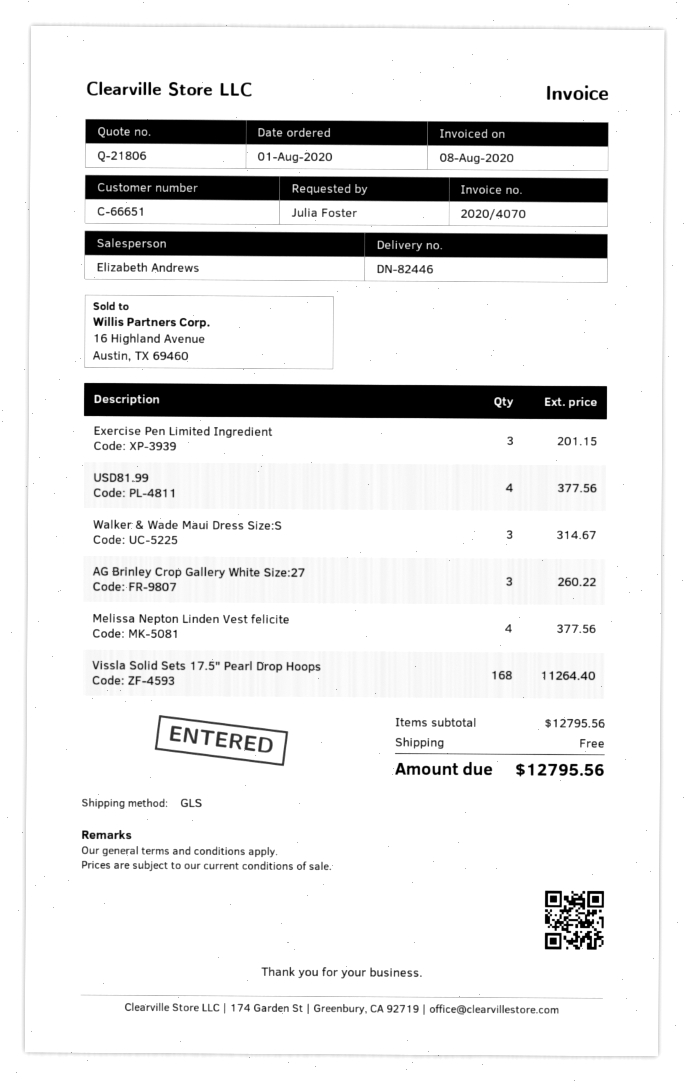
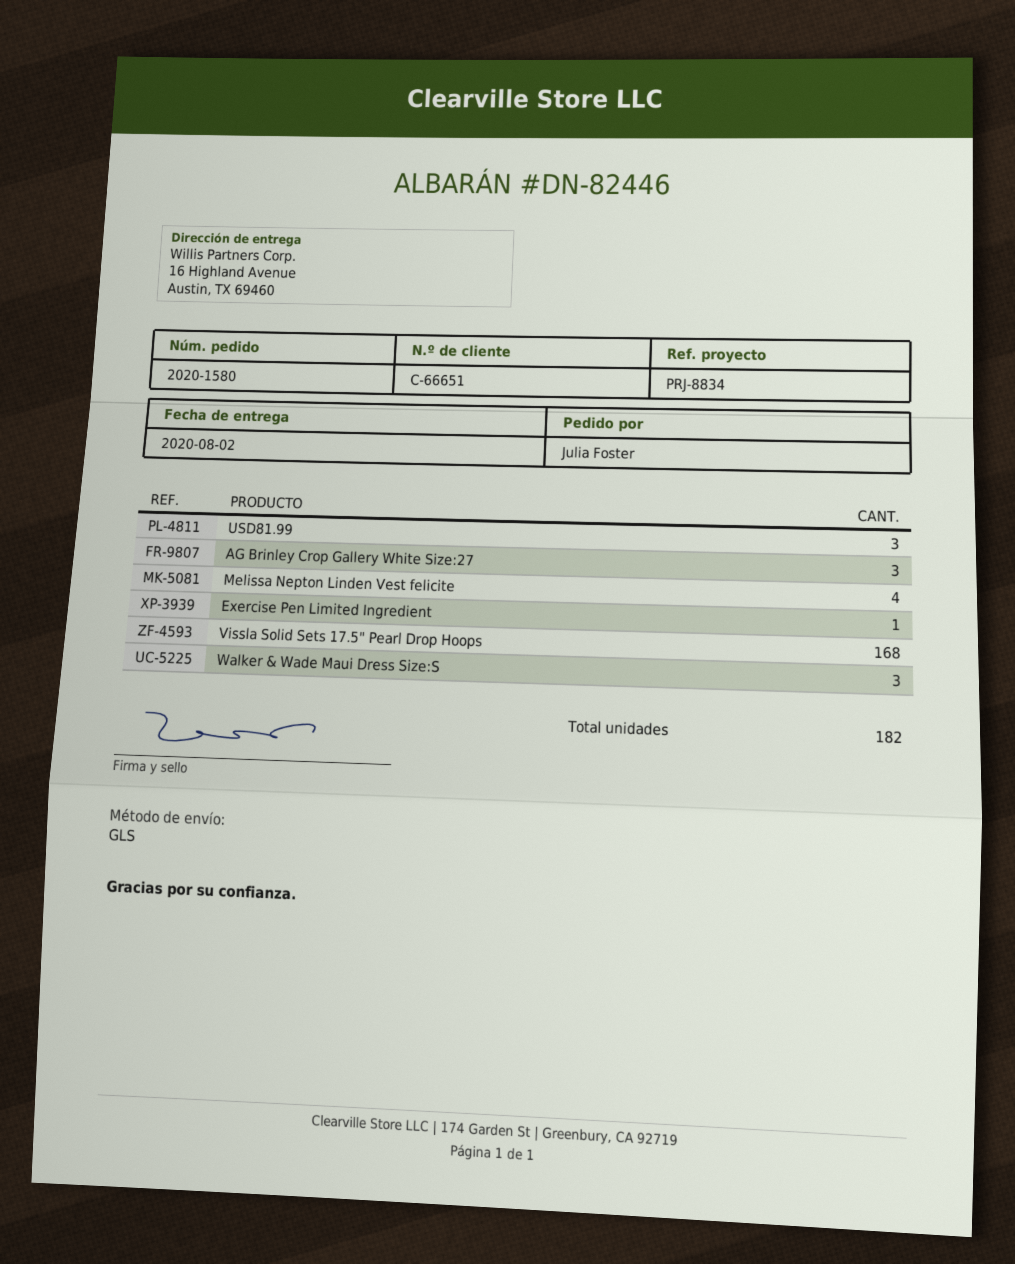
Exercise Pen Limited Ingredient: 3 -> 1
USD81.99: 4 -> 3

